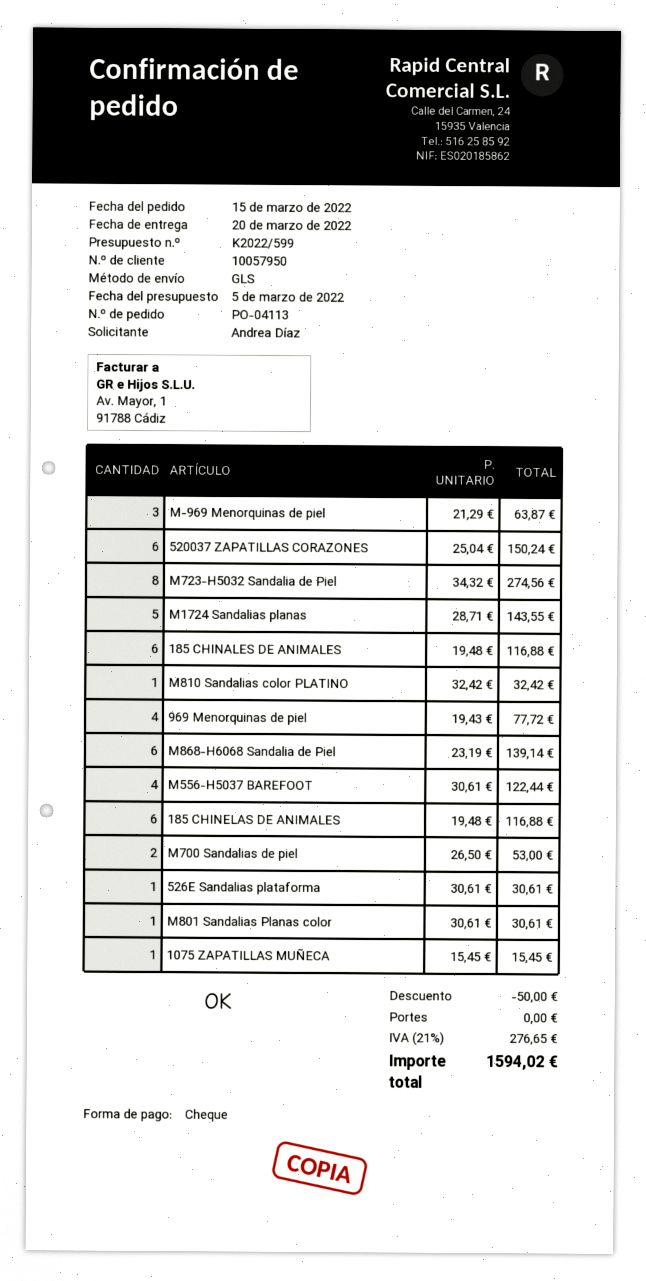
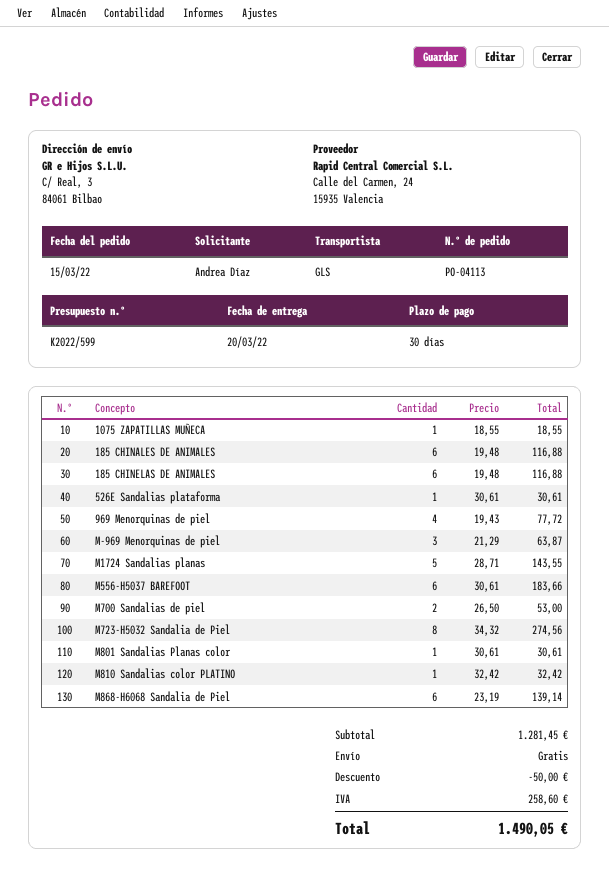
520037 ZAPATILLAS CORAZONES: 6 x 25.04 = 150.24 -> none
M556-H5037 BAREFOOT: 4 x 30.61 = 122.44 -> 6 x 30.61 = 183.66
1075 ZAPATILLAS MUÑECA: 1 x 15.45 = 15.45 -> 1 x 18.55 = 18.55
tax: 276.65 -> 258.60
total: 1594.02 -> 1490.05

